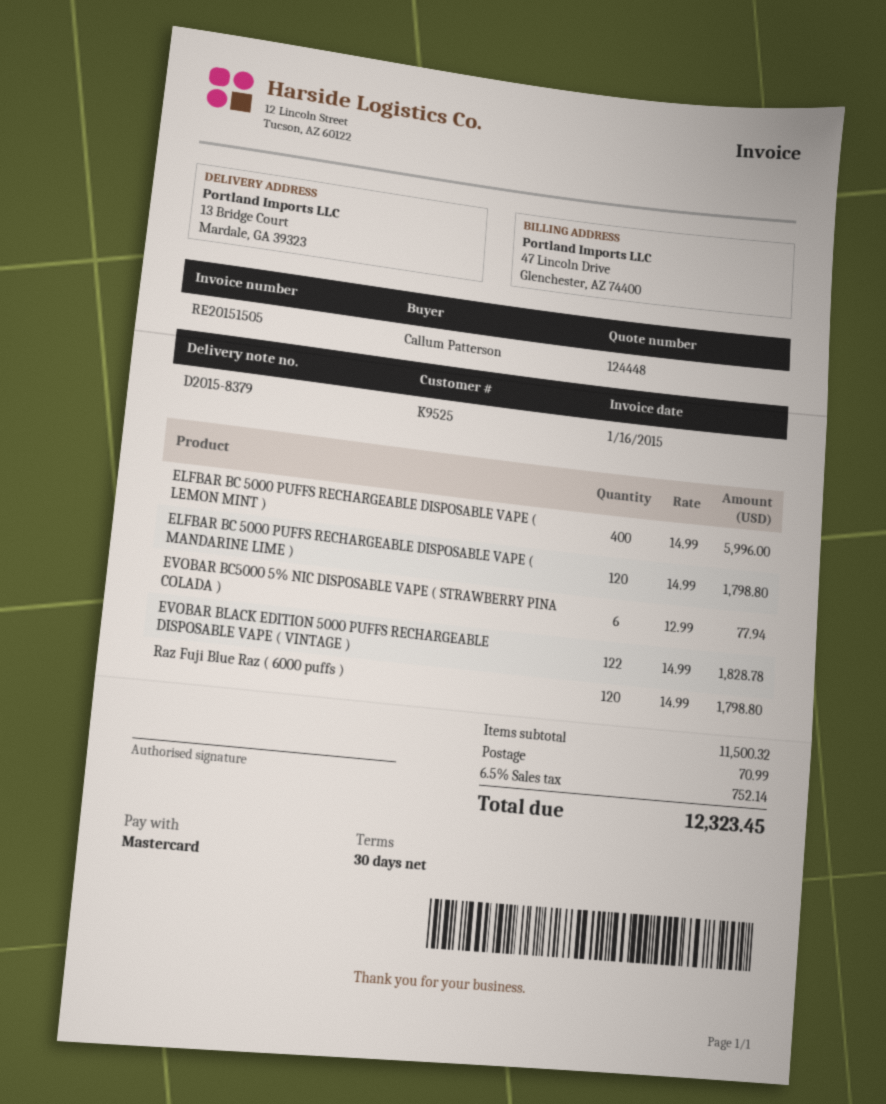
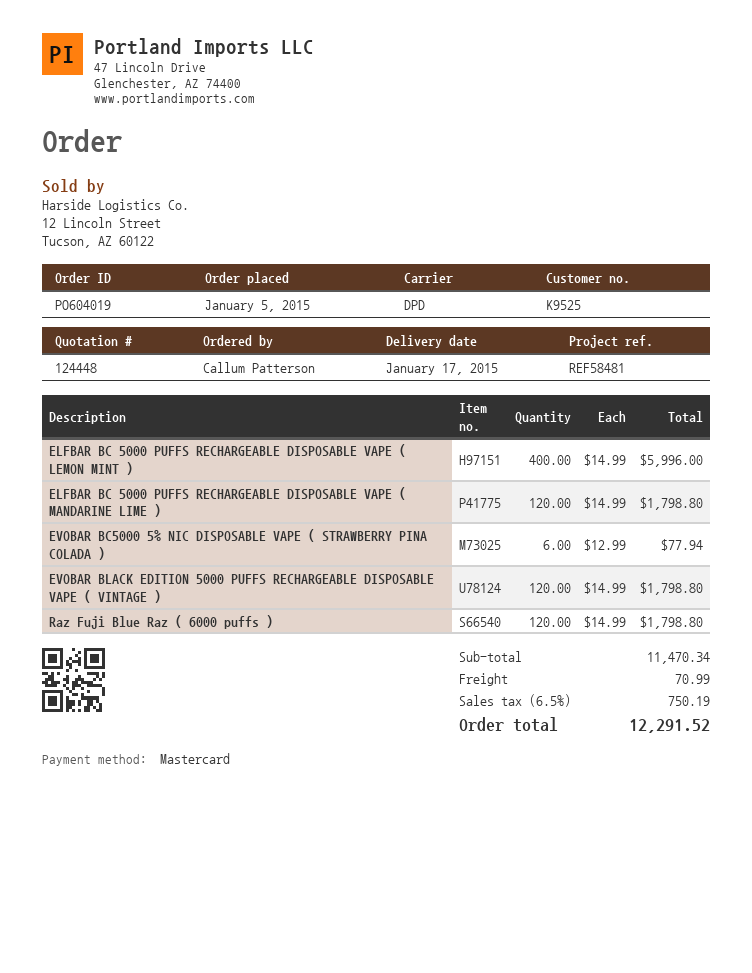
EVOBAR BLACK EDITION 5000 PUFFS RECHARGEABLE DISPOSABLE VAPE ( VINTAGE ): 122 x 14.99 = 1828.78 -> 120 x 14.99 = 1798.80
subtotal: 11500.32 -> 11470.34
tax: 6.5% = 752.14 -> 6.5% = 750.19
total: 12323.45 -> 12291.52

